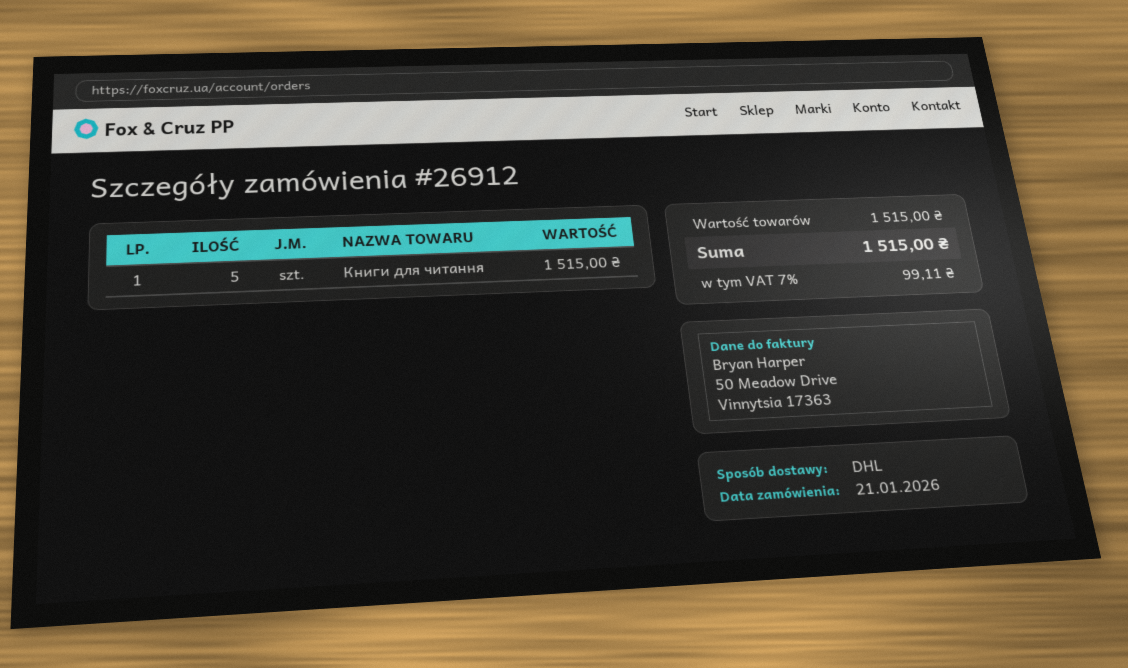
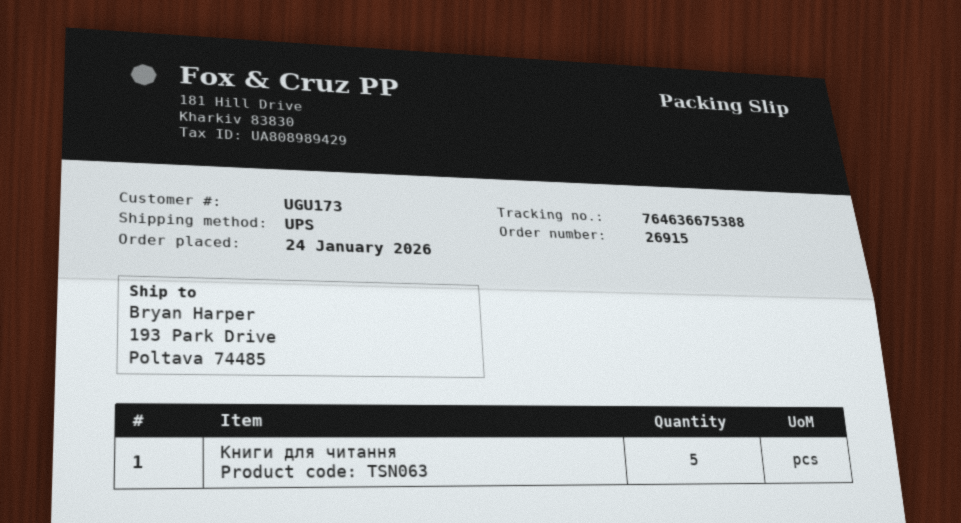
order number: 26912 -> 26915
order date: 2026-01-21 -> 2026-01-24
shipping method: DHL -> UPS

